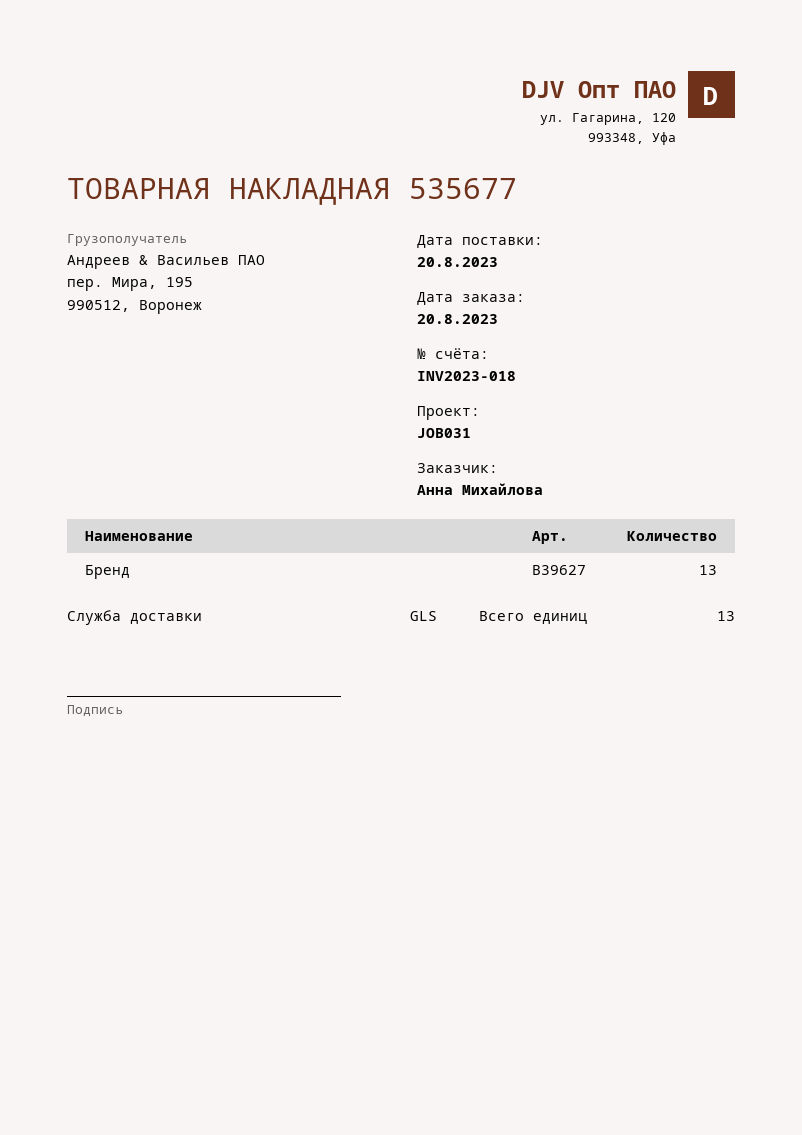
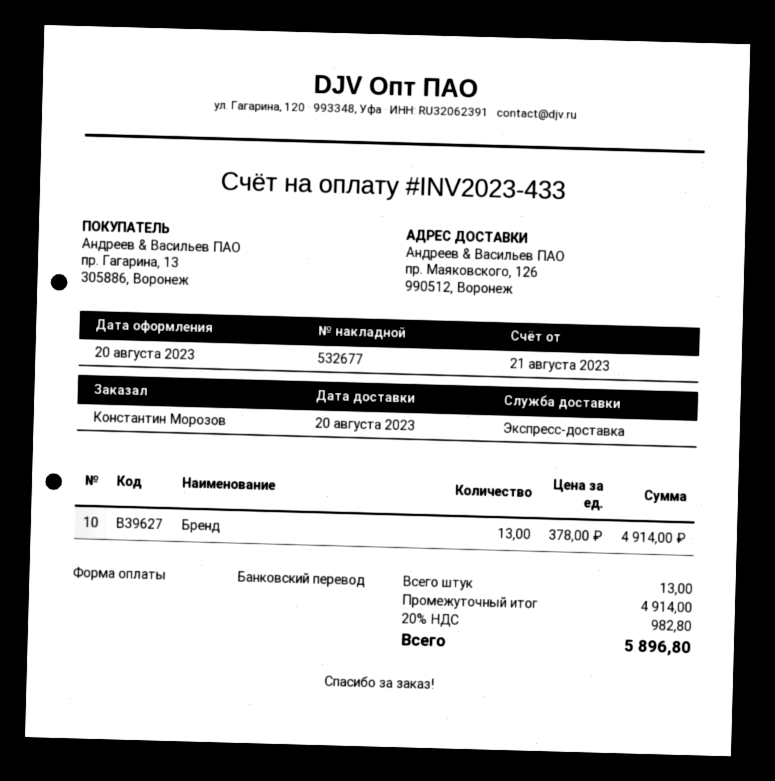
delivery note number: 535677 -> 532677
invoice number: INV2023-018 -> INV2023-433
ordered by: Анна Михайлова -> Константин Морозов
shipping method: GLS -> express
ship to: пер. Мира, 195, 990512, Воронеж -> пр. Маяковского, 126, 990512, Воронеж

